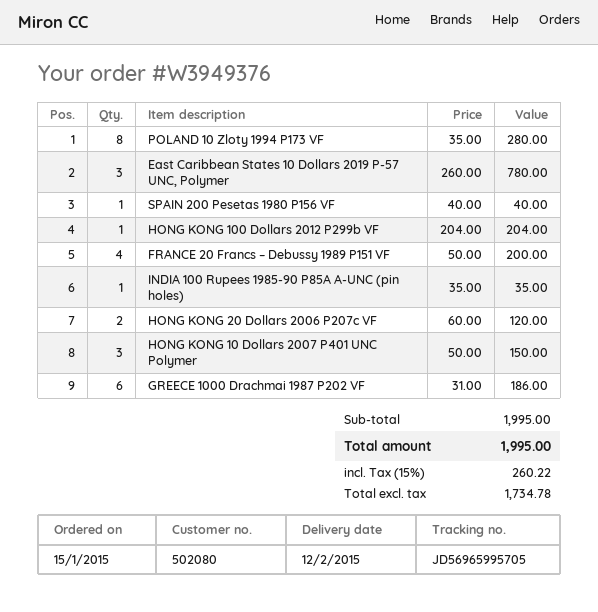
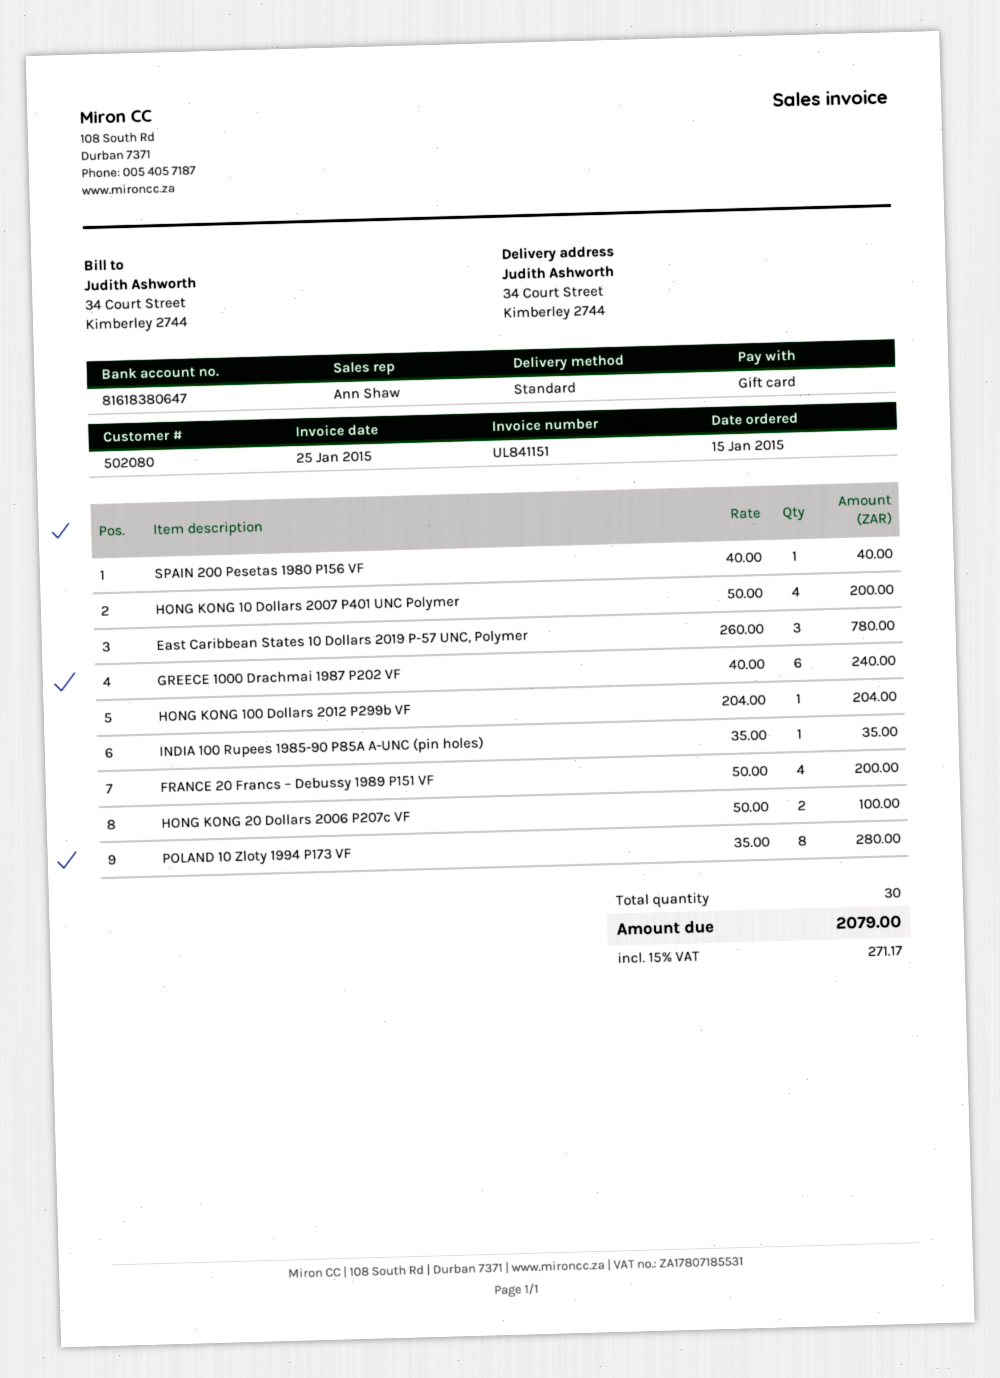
HONG KONG 20 Dollars 2006 P207c VF: 2 x 60.00 = 120.00 -> 2 x 50.00 = 100.00
HONG KONG 10 Dollars 2007 P401 UNC Polymer: 3 x 50.00 = 150.00 -> 4 x 50.00 = 200.00
GREECE 1000 Drachmai 1987 P202 VF: 6 x 31.00 = 186.00 -> 6 x 40.00 = 240.00
tax: 15% = 260.22 -> 15% = 271.17
total: 1995.00 -> 2079.00

